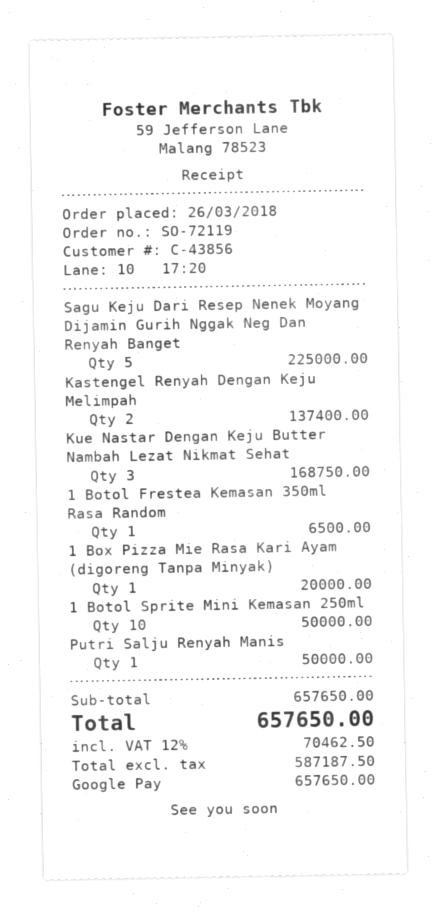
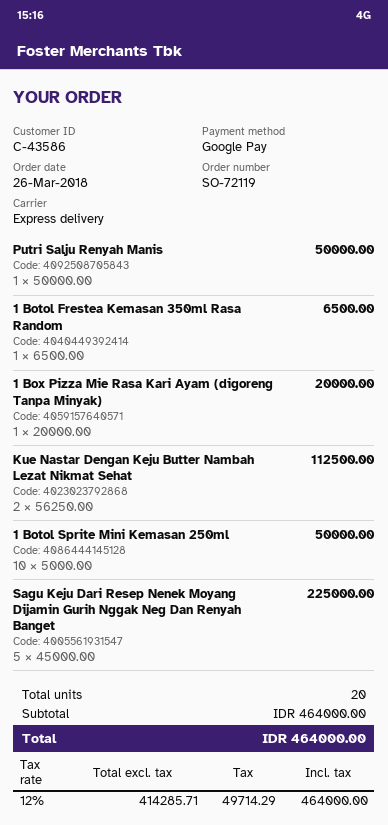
customer number: C-43856 -> C-43586
Kastengel Renyah Dengan Keju Melimpah: 2 for 137400.00 -> none
Kue Nastar Dengan Keju Butter Nambah Lezat Nikmat Sehat: 3 for 168750.00 -> 2 for 112500.00
subtotal: 657650.00 -> 464000.00
net: 587187.50 -> 414285.71
tax: 12% = 70462.50 -> 12% = 49714.29
total: 657650.00 -> 464000.00

